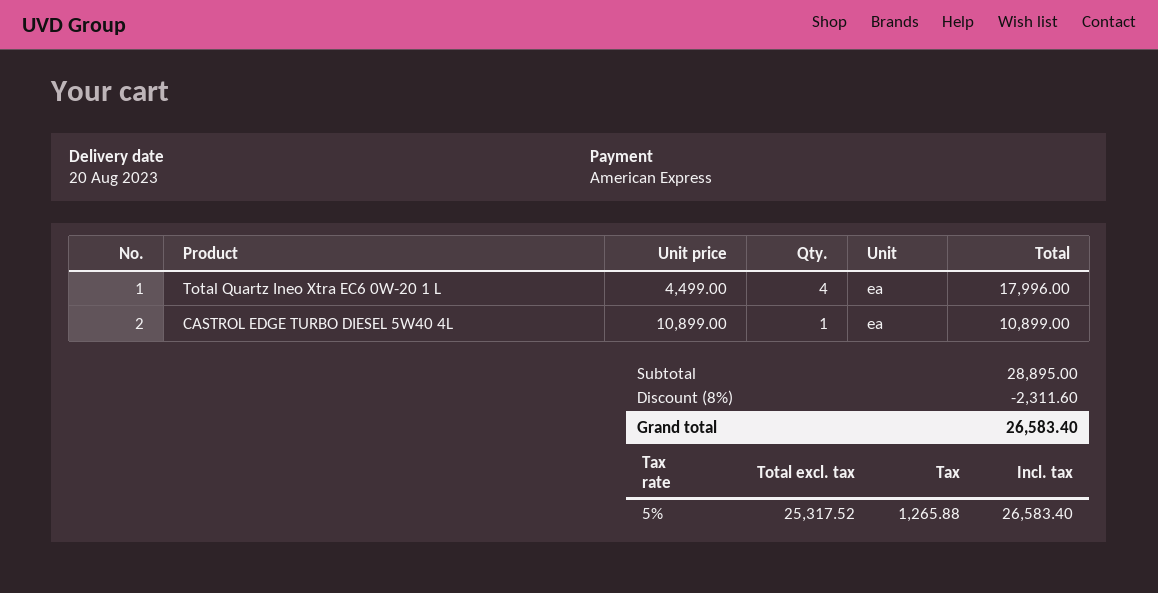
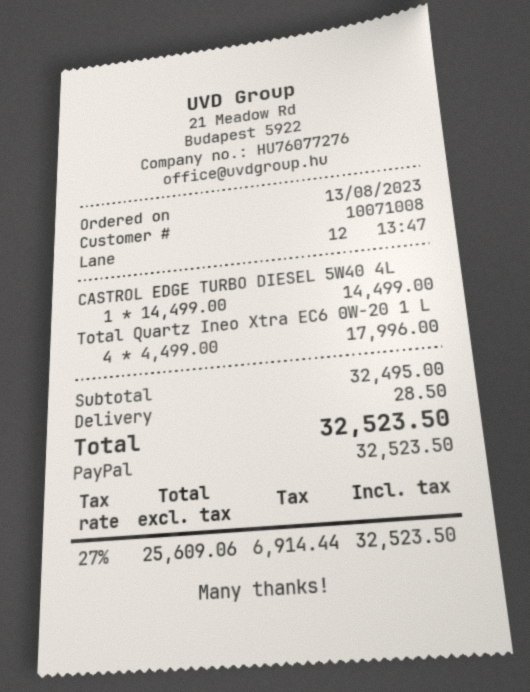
payment method: American Express -> PayPal
CASTROL EDGE TURBO DIESEL 5W40 4L: 1 x 10899.00 = 10899.00 -> 1 x 14499.00 = 14499.00
subtotal: 28895.00 -> 32495.00
discount: 8% = 2311.60 -> none
shipping: none -> 28.50
net: 25317.52 -> 25609.06
tax: 5% = 1265.88 -> 27% = 6914.44
total: 26583.40 -> 32523.50

